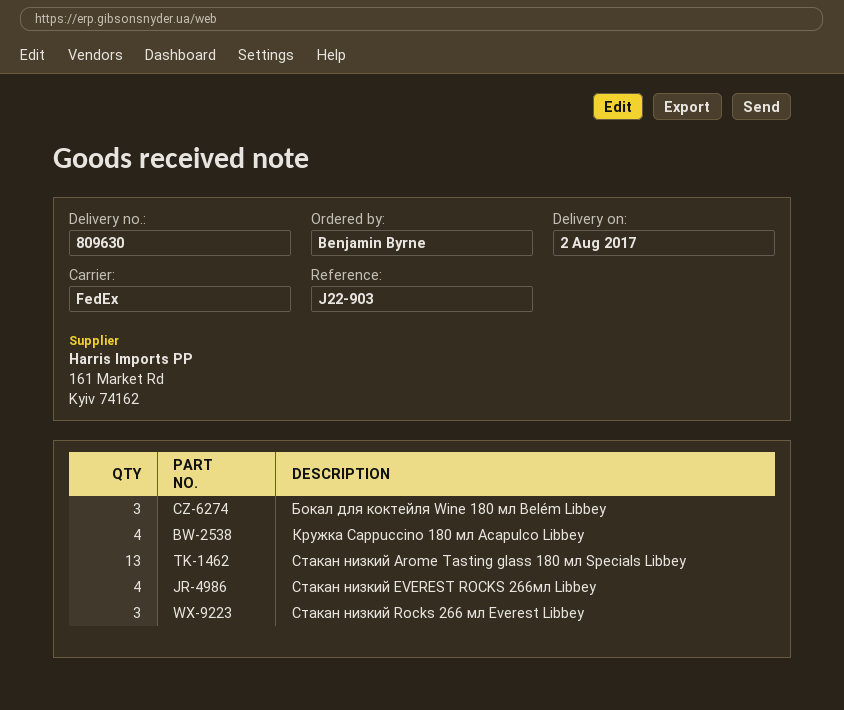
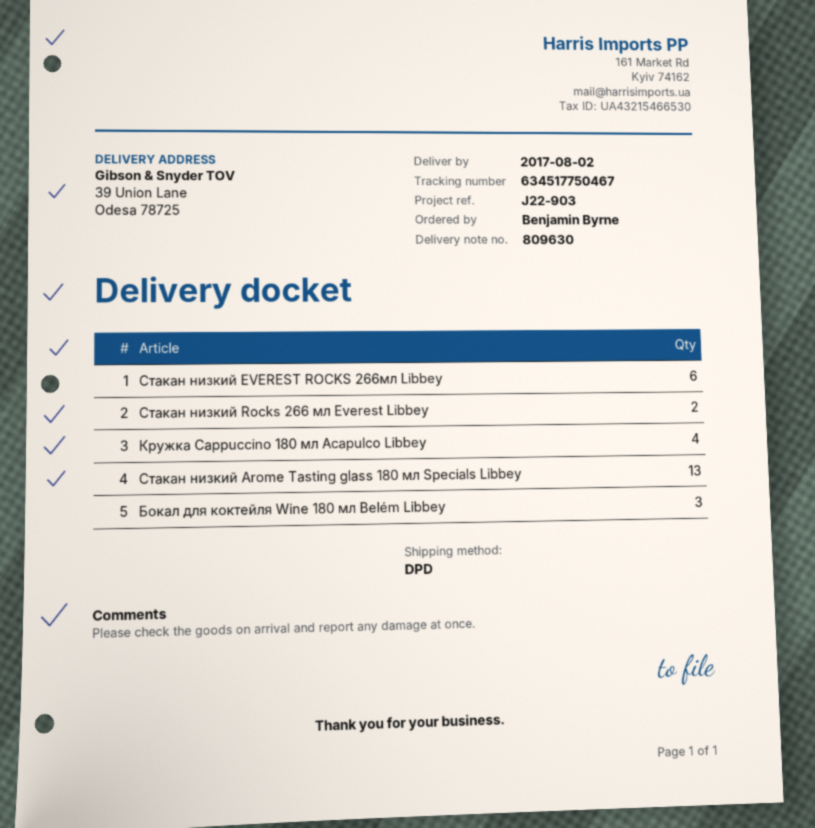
shipping method: FedEx -> DPD
Стакан низкий EVEREST ROCKS 266мл Libbey: 4 -> 6
Стакан низкий Rocks 266 мл Everest Libbey: 3 -> 2

